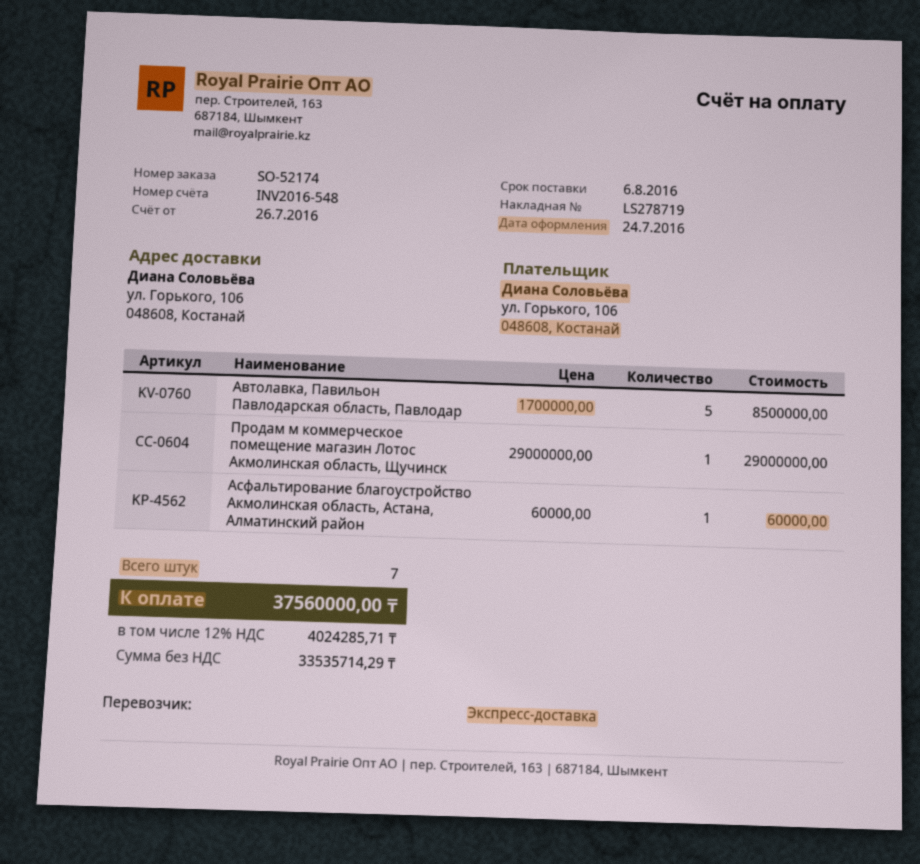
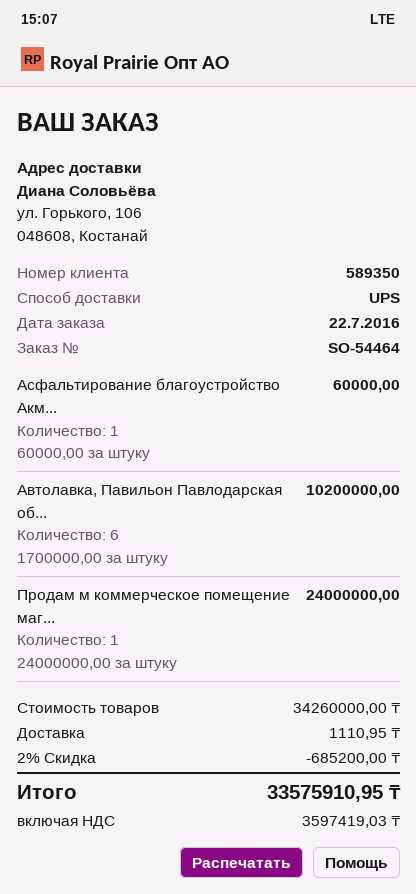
order number: SO-52174 -> SO-54464
order date: 2016-07-24 -> 2016-07-22
shipping method: express -> UPS
Автолавка, Павильон Павлодарская область, Павлодар: 5 x 1700000.00 = 8500000.00 -> 6 x 1700000.00 = 10200000.00
Продам м коммерческое помещение магазин Лотос Акмолинская область, Щучинск: 1 x 29000000.00 = 29000000.00 -> 1 x 24000000.00 = 24000000.00
discount: none -> 2% = 685200.00
shipping: none -> 1110.95
tax: 4024285.71 -> 3597419.03
total: 37560000.00 -> 33575910.95

